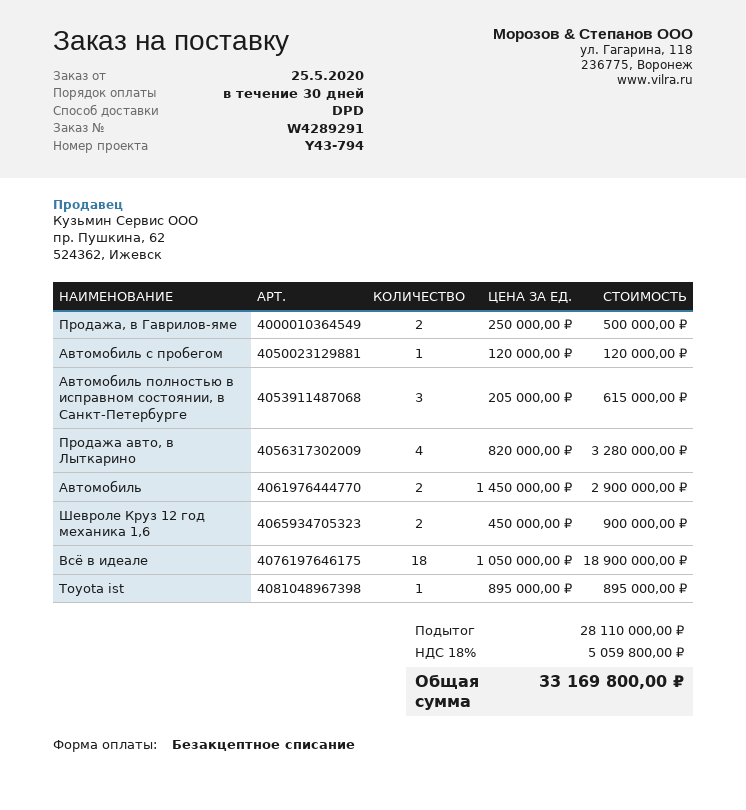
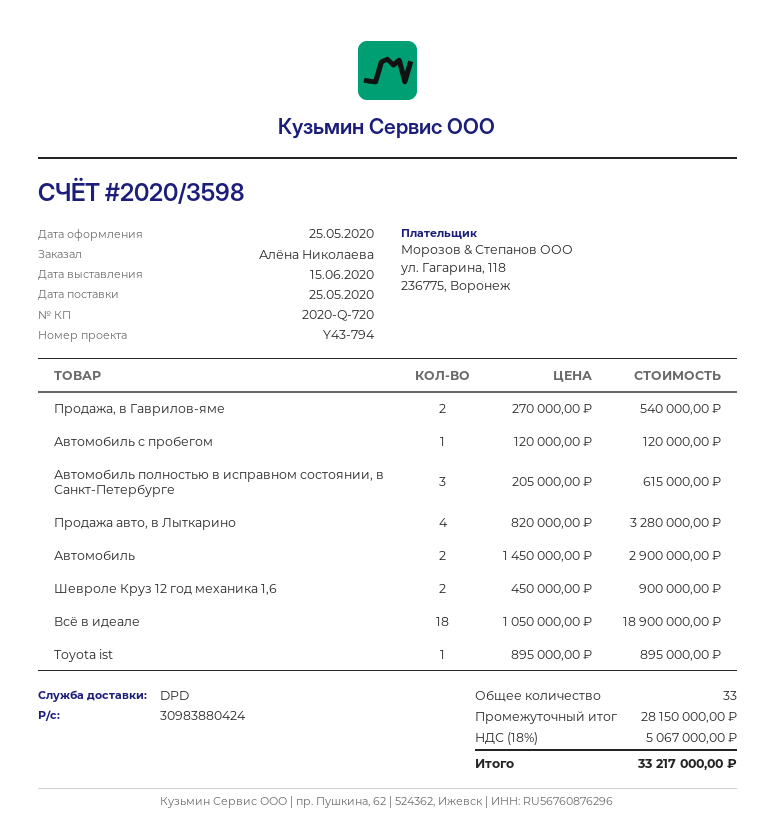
Продажа, в Гаврилов-яме: 2 x 250000.00 = 500000.00 -> 2 x 270000.00 = 540000.00
subtotal: 28110000.00 -> 28150000.00
tax: 18% = 5059800.00 -> 18% = 5067000.00
total: 33169800.00 -> 33217000.00

